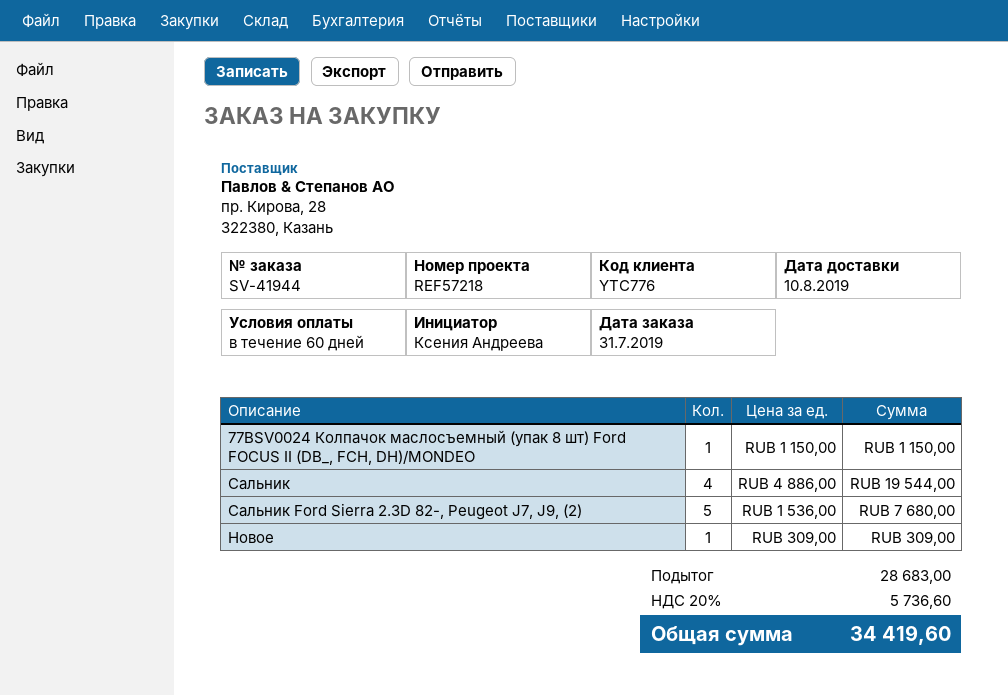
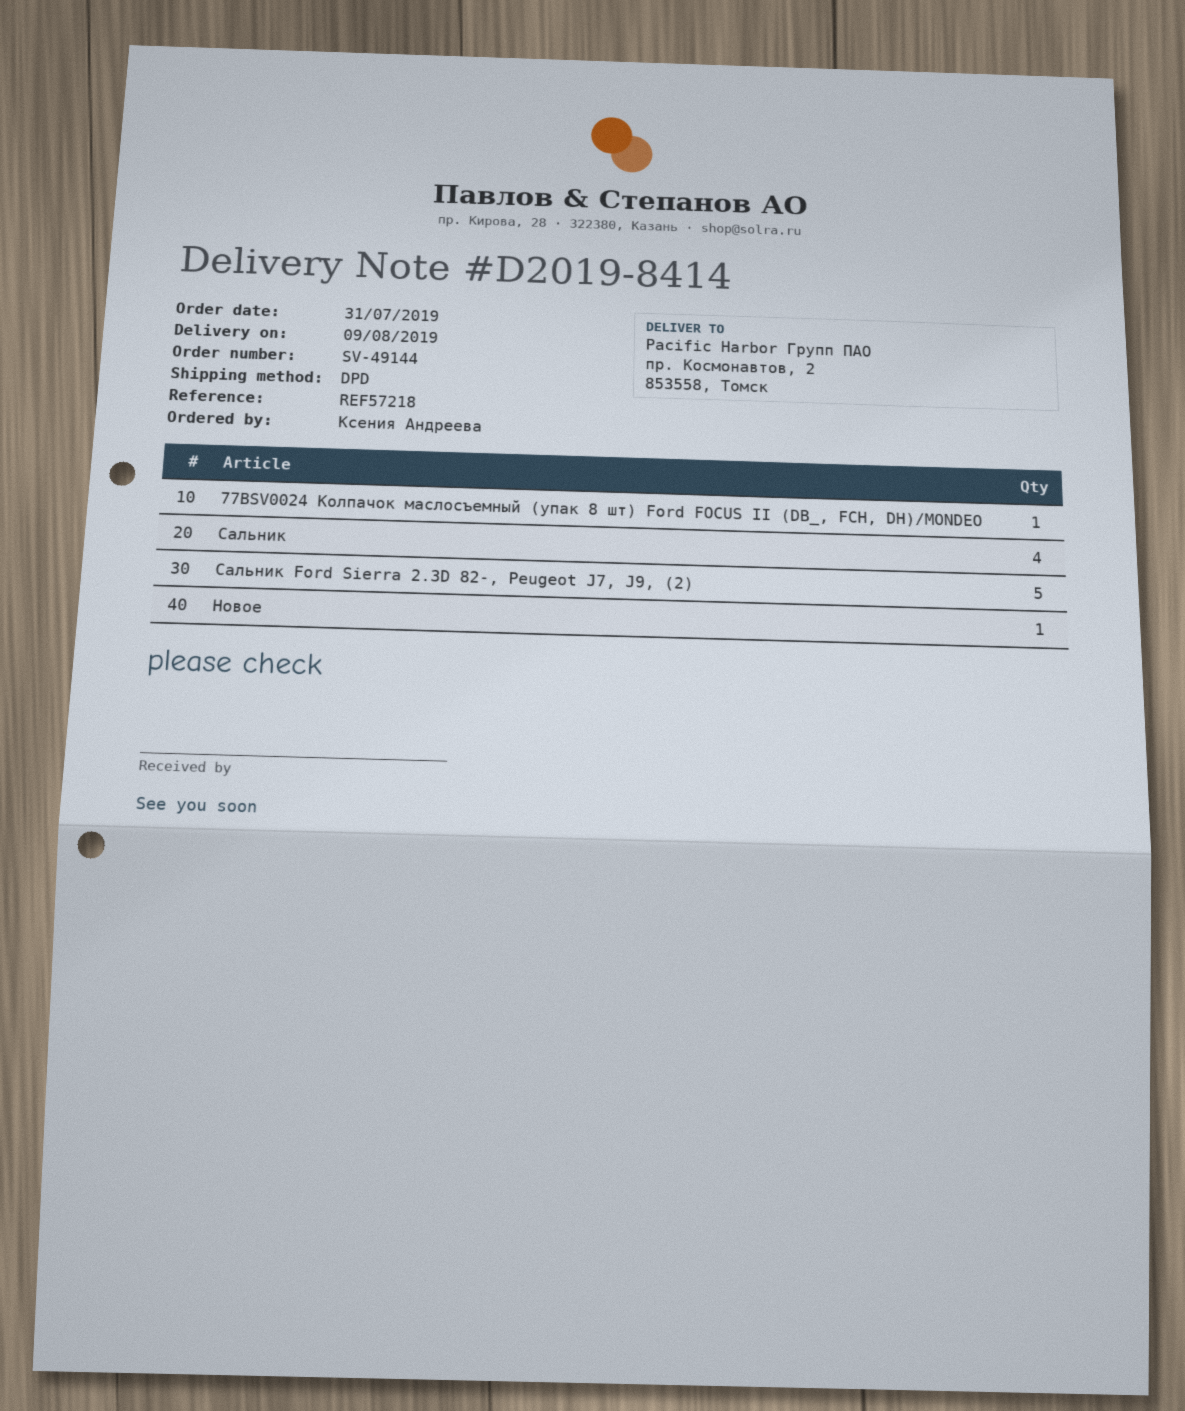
order number: SV-41944 -> SV-49144
delivery date: 2019-08-10 -> 2019-08-09

